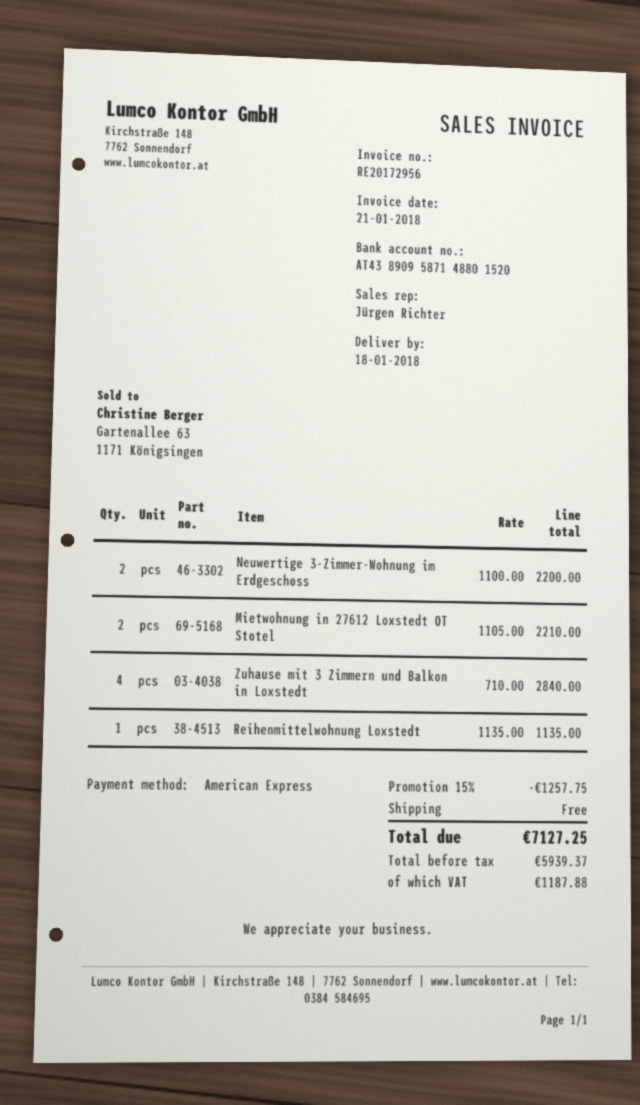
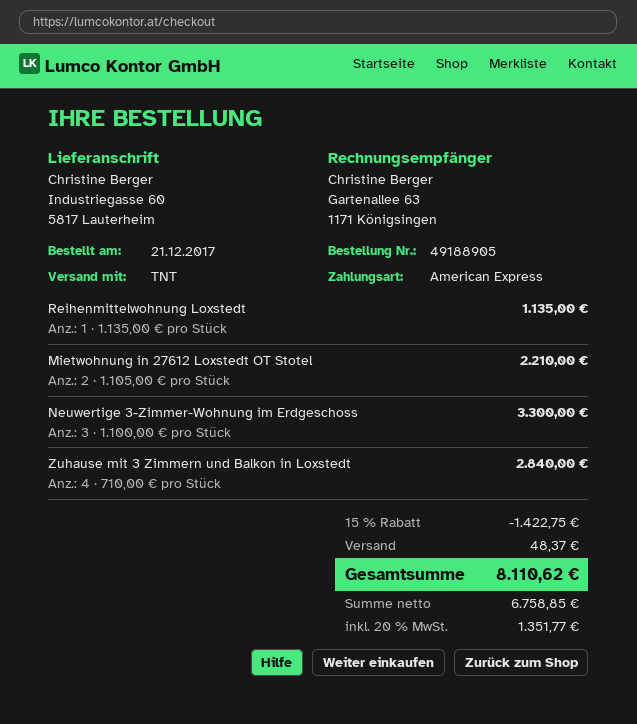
Neuwertige 3-Zimmer-Wohnung im Erdgeschoss: 2 x 1100.00 = 2200.00 -> 3 x 1100.00 = 3300.00
discount: 15% = 1257.75 -> 15% = 1422.75
shipping: 0.00 -> 48.37
net: 5939.37 -> 6758.85
tax: 1187.88 -> 1351.77
total: 7127.25 -> 8110.62

